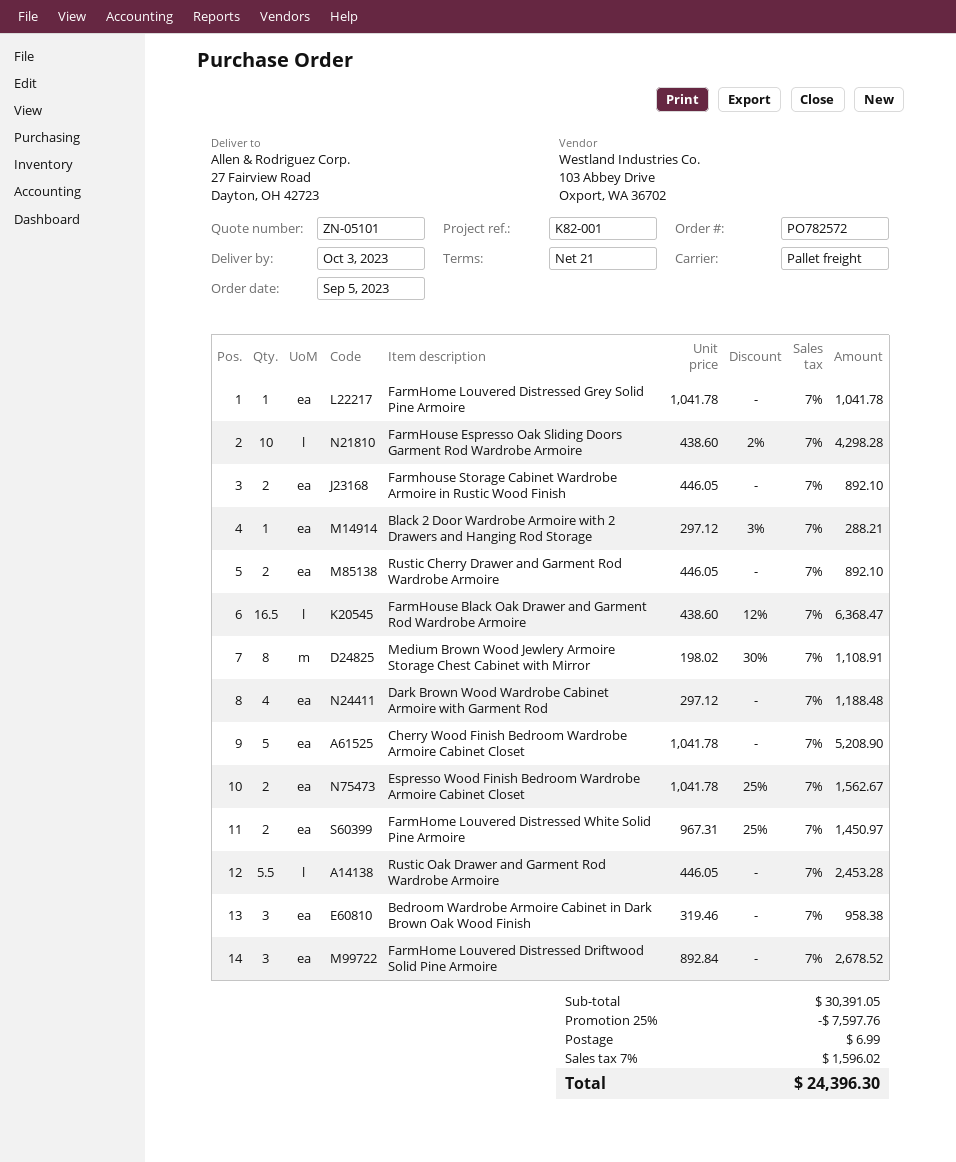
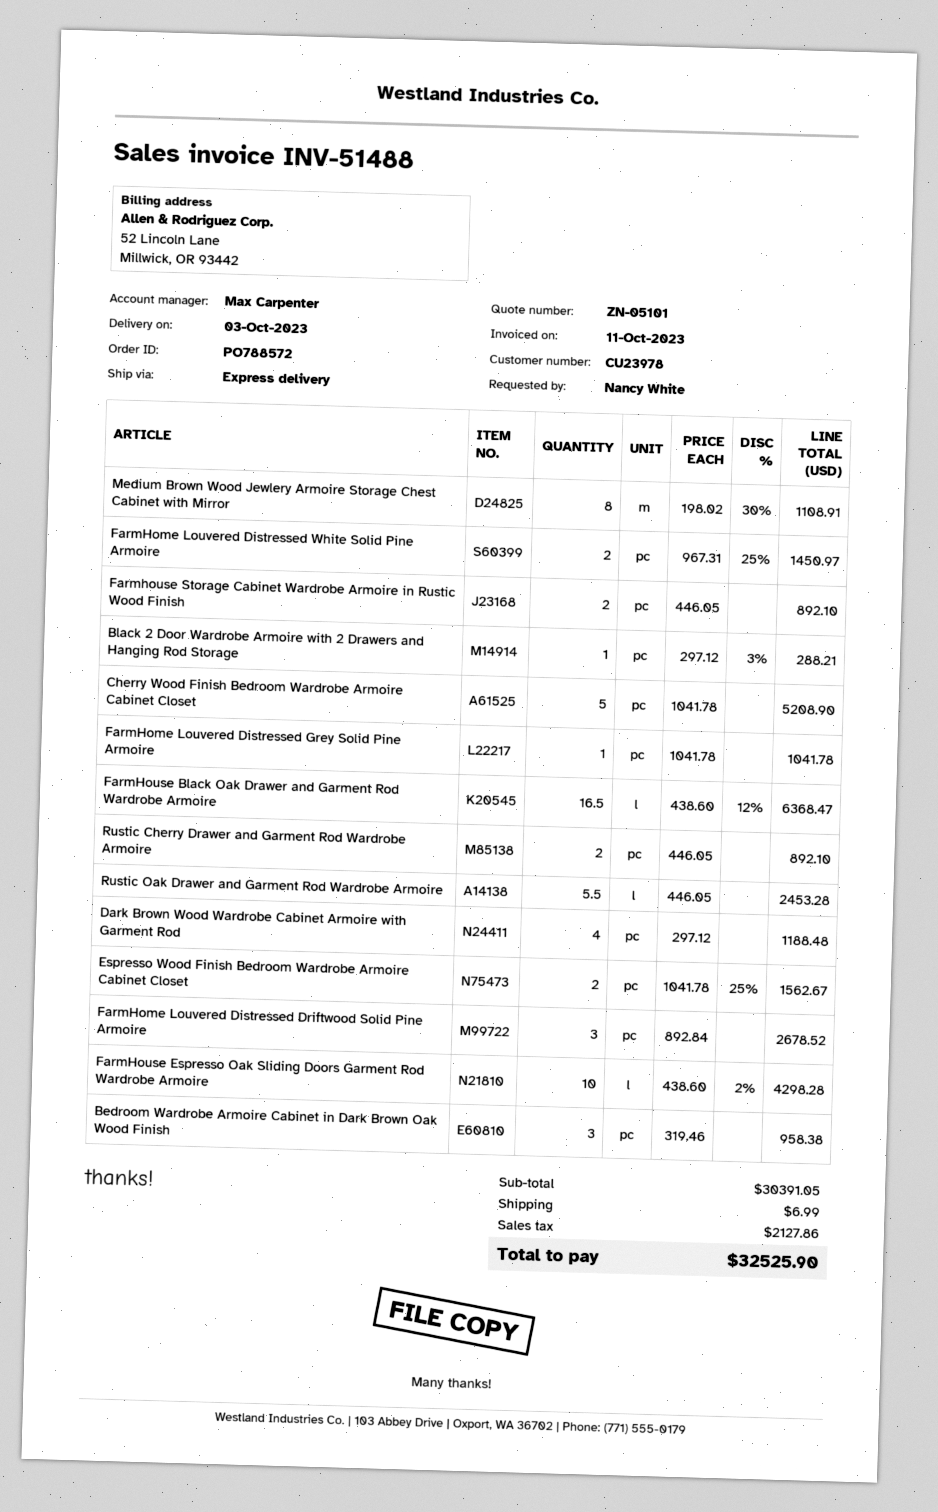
order number: PO782572 -> PO788572
shipping method: pallet freight -> express
discount: 25% = 7597.76 -> none
tax: 1596.02 -> 2127.86
total: 24396.30 -> 32525.90

